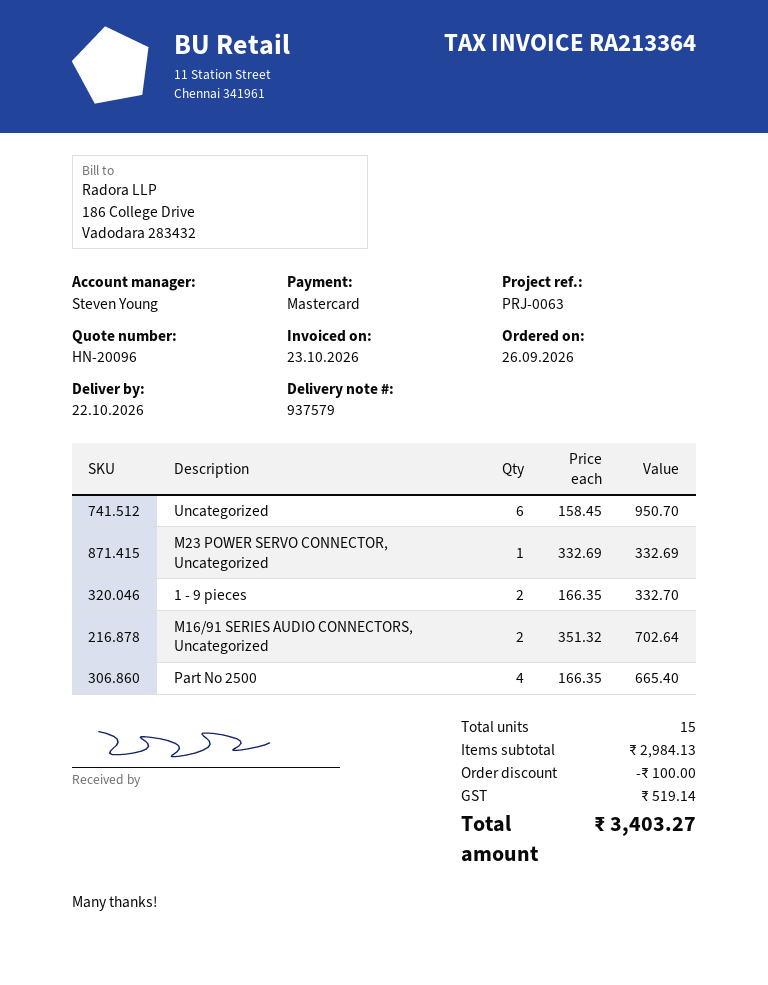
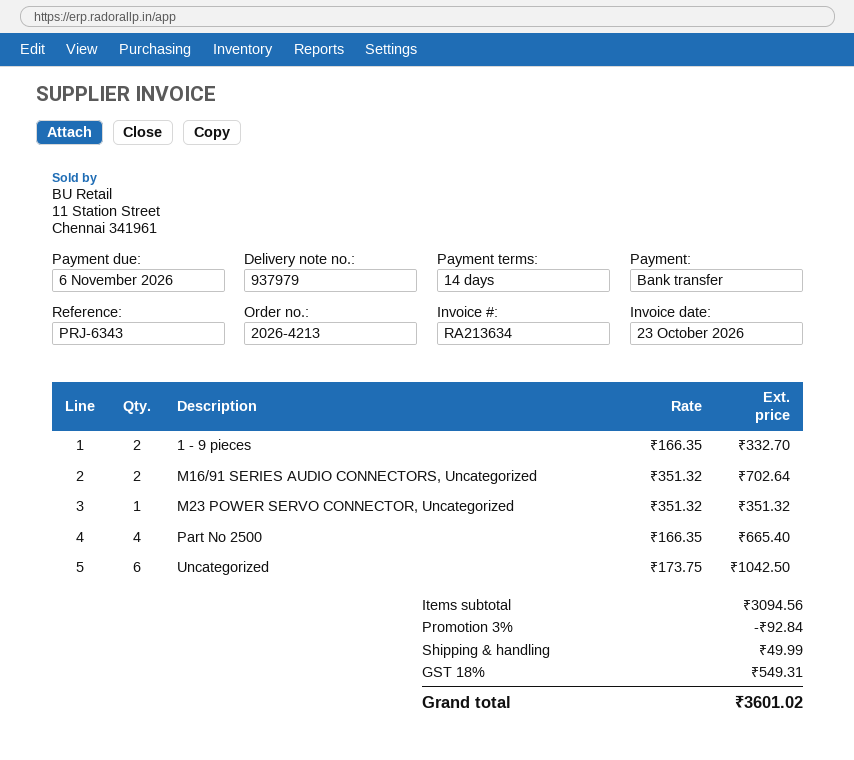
delivery note number: 937579 -> 937979
invoice number: RA213364 -> RA213634
reference: PRJ-0063 -> PRJ-6343
payment method: Mastercard -> bank transfer
Uncategorized: 6 x 158.45 = 950.70 -> 6 x 173.75 = 1042.50
M23 POWER SERVO CONNECTOR, Uncategorized: 1 x 332.69 = 332.69 -> 1 x 351.32 = 351.32
subtotal: 2984.13 -> 3094.56
discount: 100.00 -> 92.84
shipping: none -> 49.99
tax: 519.14 -> 549.31
total: 3403.27 -> 3601.02

